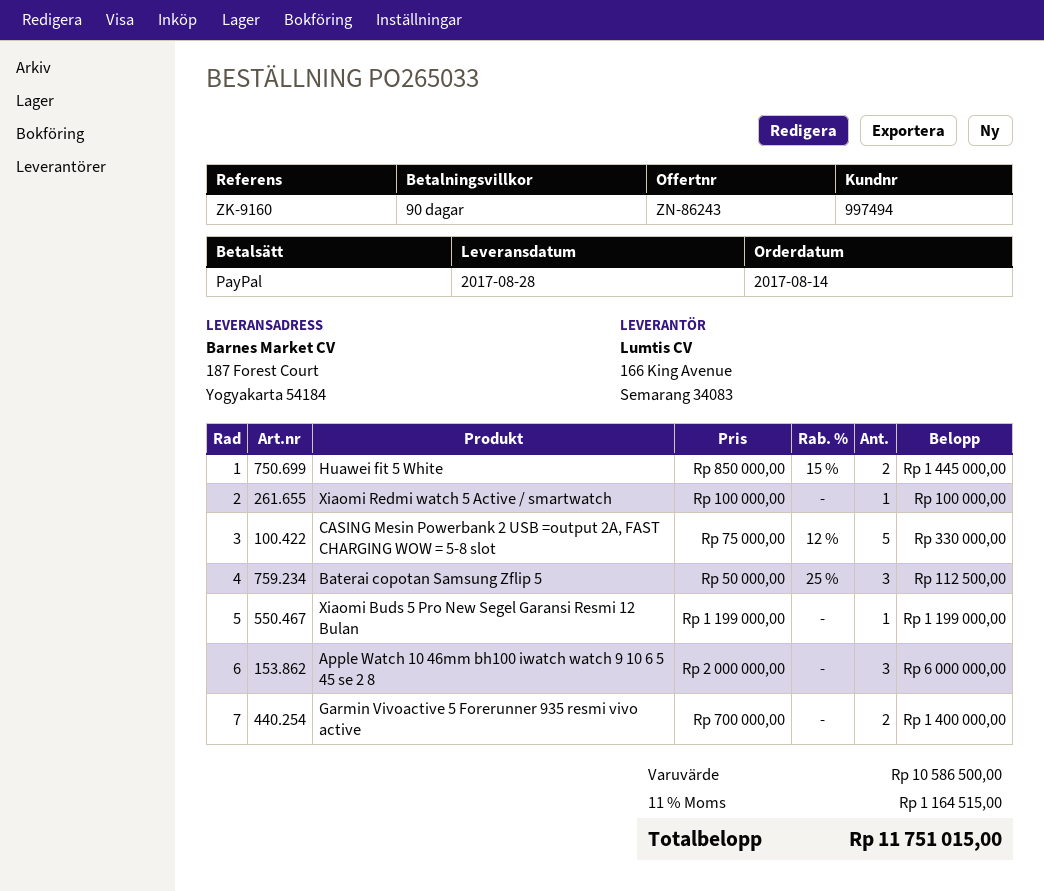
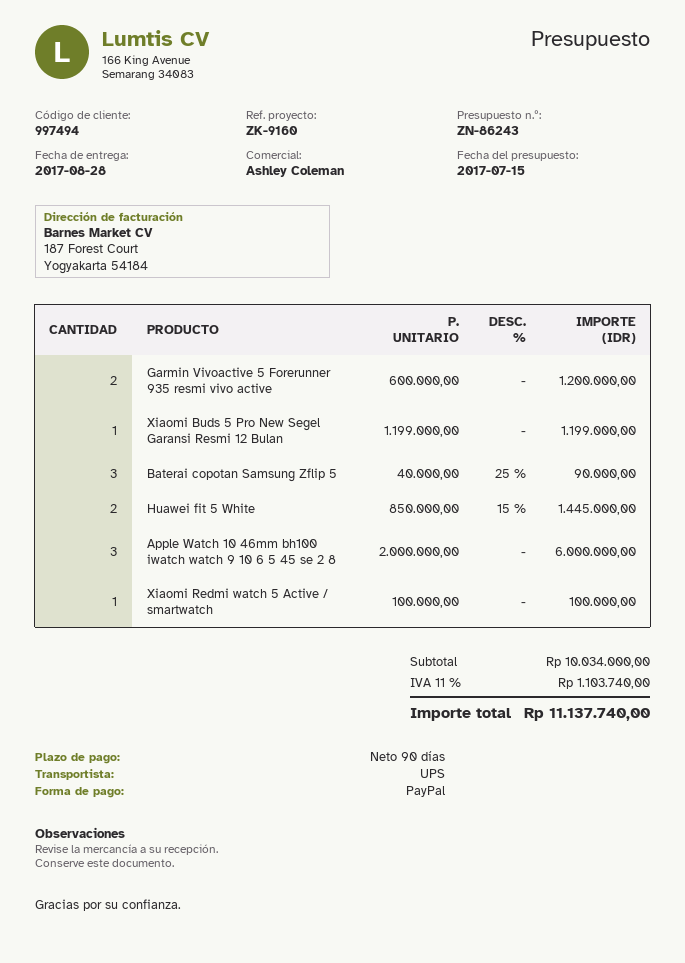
CASING Mesin Powerbank 2 USB =output 2A, FAST CHARGING WOW = 5-8 slot: 5 x 75000.00 - 12% = 330000.00 -> none
Baterai copotan Samsung Zflip 5: 3 x 50000.00 - 25% = 112500.00 -> 3 x 40000.00 - 25% = 90000.00
Garmin Vivoactive 5 Forerunner 935 resmi vivo active: 2 x 700000.00 = 1400000.00 -> 2 x 600000.00 = 1200000.00
subtotal: 10586500.00 -> 10034000.00
tax: 11% = 1164515.00 -> 11% = 1103740.00
total: 11751015.00 -> 11137740.00

